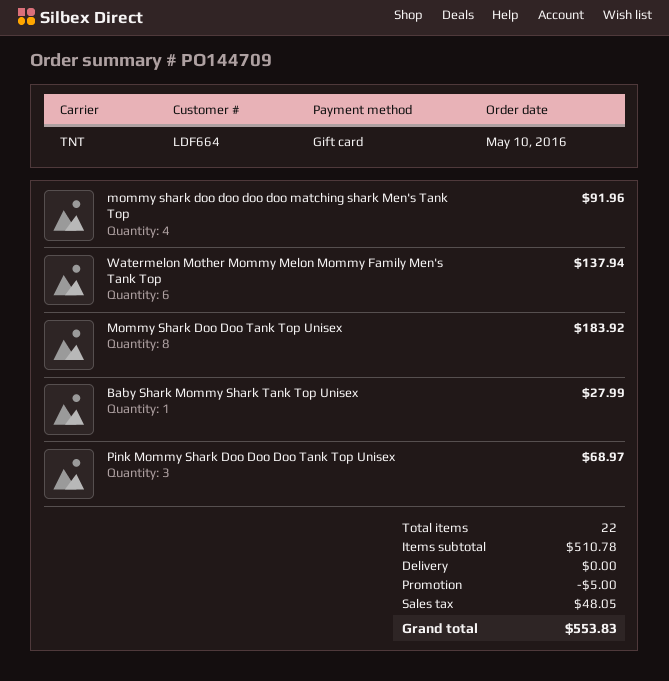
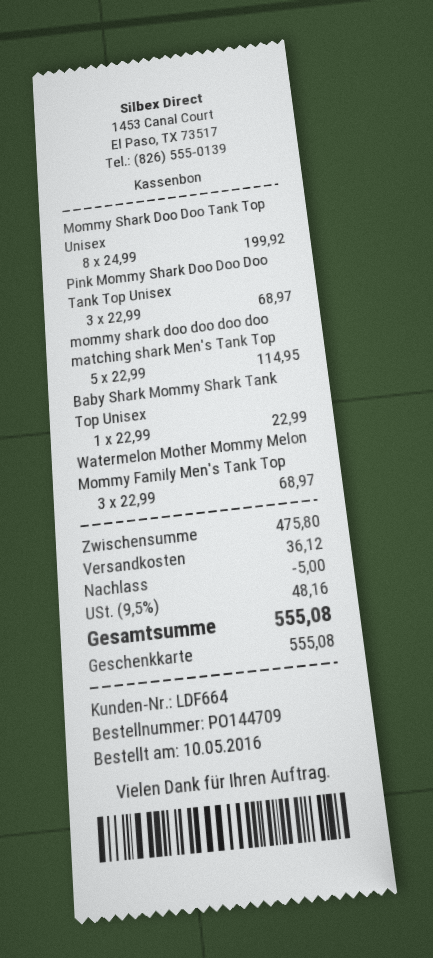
mommy shark doo doo doo doo matching shark Men's Tank Top: 4 for 91.96 -> 5 for 114.95
Watermelon Mother Mommy Melon Mommy Family Men's Tank Top: 6 for 137.94 -> 3 for 68.97
Mommy Shark Doo Doo Tank Top Unisex: 8 for 183.92 -> 8 for 199.92
Baby Shark Mommy Shark Tank Top Unisex: 1 for 27.99 -> 1 for 22.99
subtotal: 510.78 -> 475.80
shipping: 0.00 -> 36.12
tax: 48.05 -> 48.16
total: 553.83 -> 555.08

